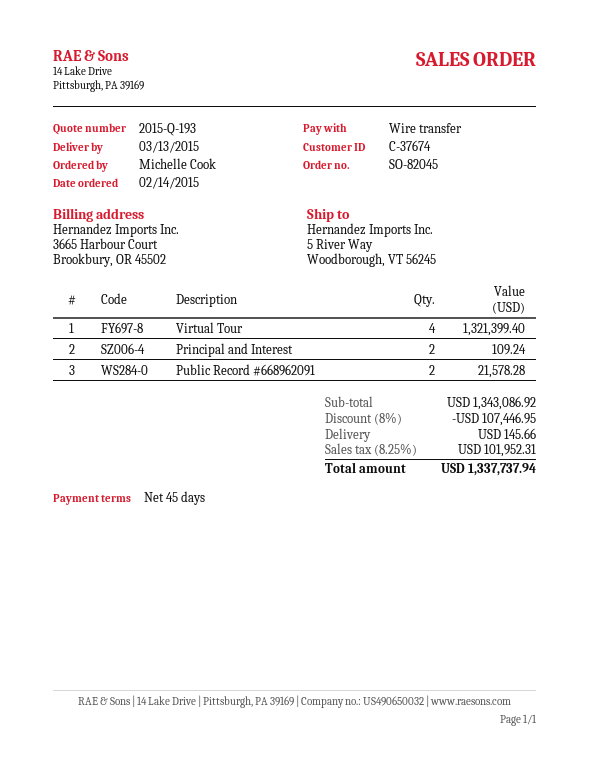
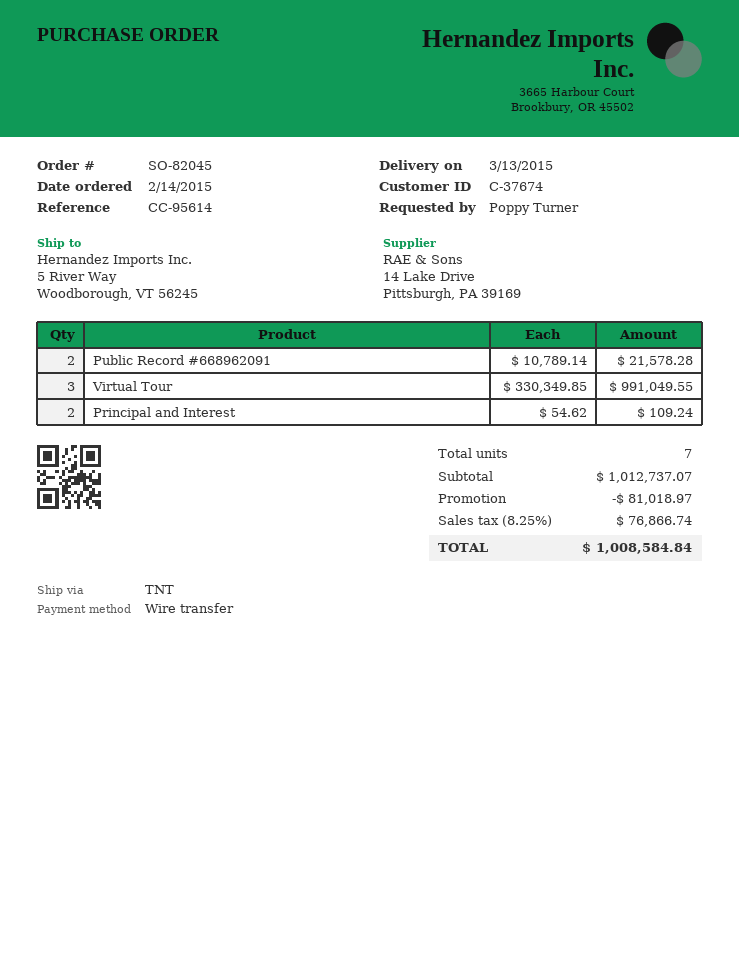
ordered by: Michelle Cook -> Poppy Turner
Virtual Tour: 4 for 1321399.40 -> 3 for 991049.55
subtotal: 1343086.92 -> 1012737.07
discount: 107446.95 -> 81018.97
shipping: 145.66 -> none
tax: 8.25% = 101952.31 -> 8.25% = 76866.74
total: 1337737.94 -> 1008584.84

